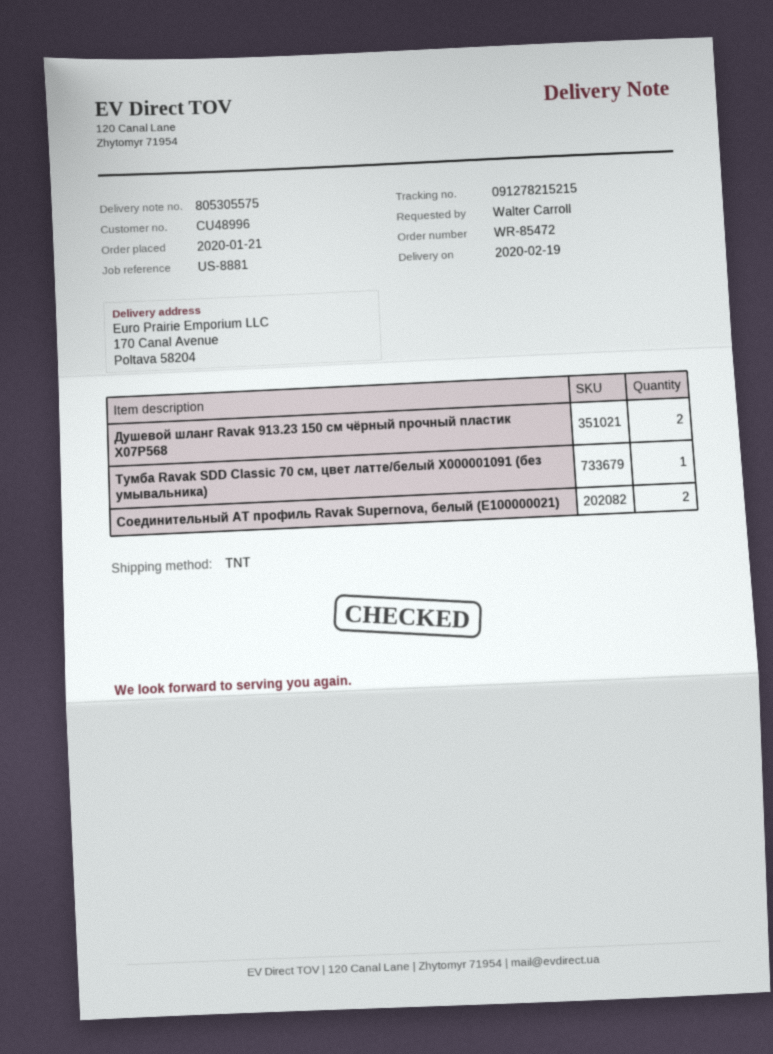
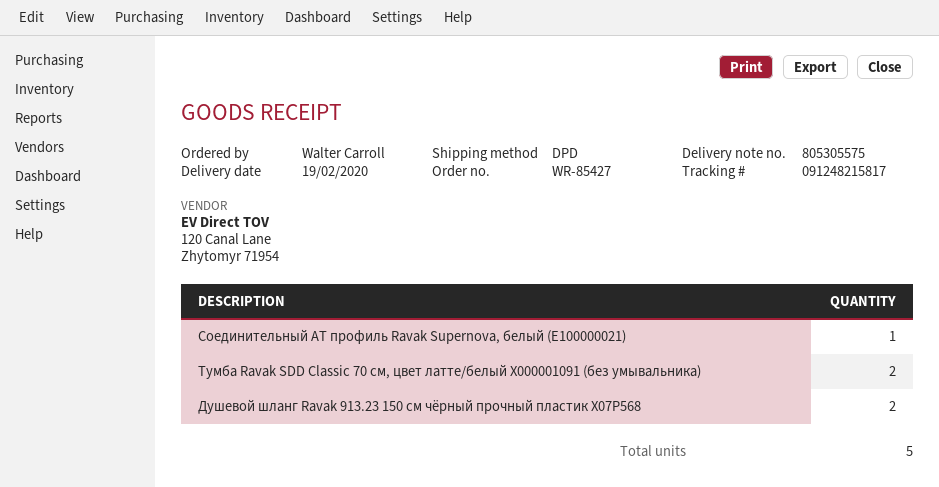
order number: WR-85472 -> WR-85427
shipping method: TNT -> DPD
tracking number: 091278215215 -> 091248215817
Тумба Ravak SDD Classic 70 см, цвет латте/белый X000001091 (без умывальника): 1 -> 2
Соединительный AT профиль Ravak Supernova, белый (E100000021): 2 -> 1

